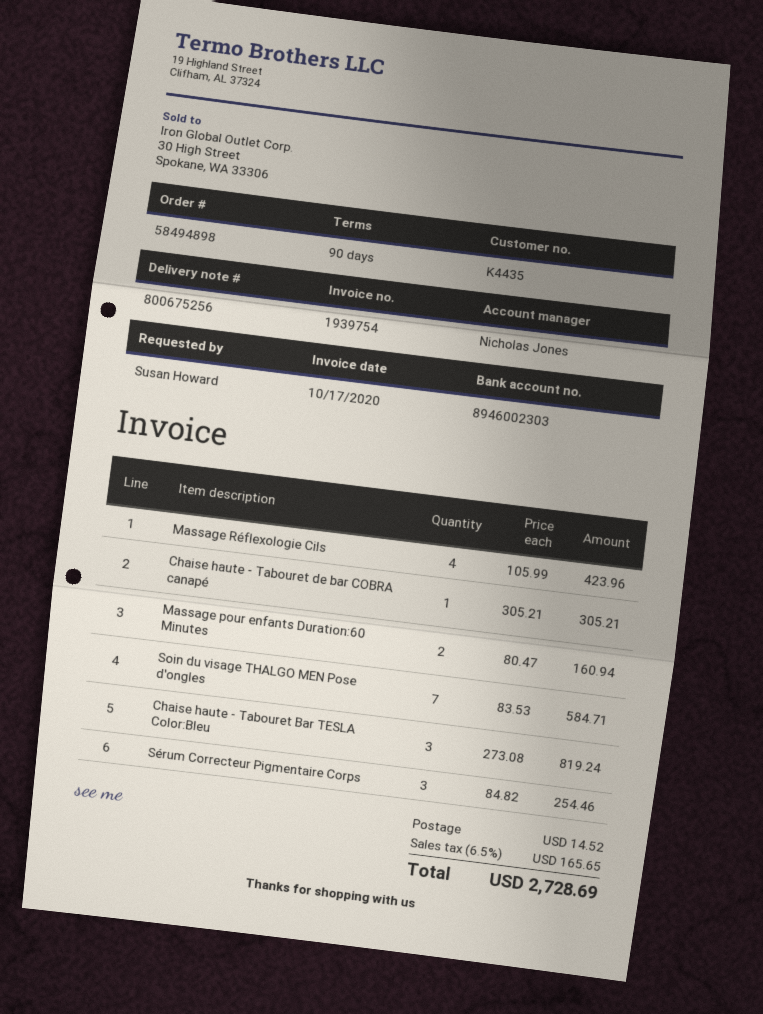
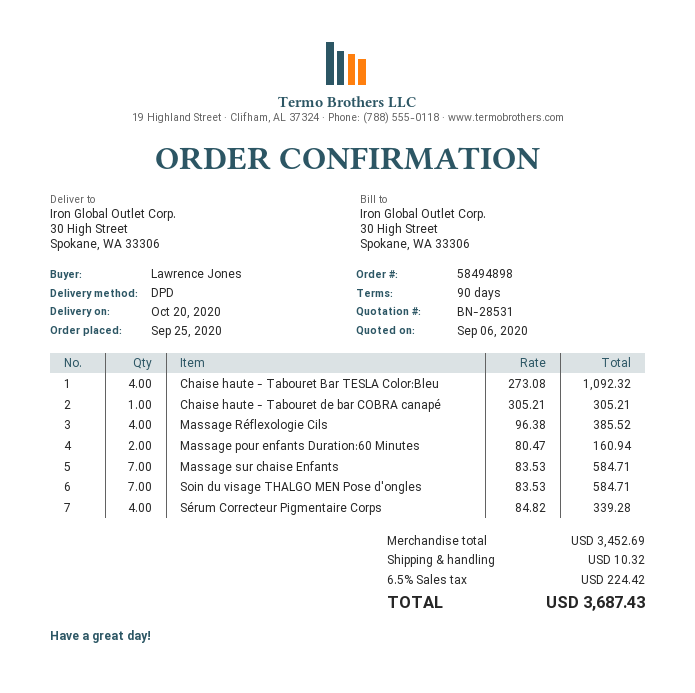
ordered by: Susan Howard -> Lawrence Jones
Massage Réflexologie Cils: 4 x 105.99 = 423.96 -> 4 x 96.38 = 385.52
Chaise haute - Tabouret Bar TESLA Color:Bleu: 3 x 273.08 = 819.24 -> 4 x 273.08 = 1092.32
Sérum Correcteur Pigmentaire Corps: 3 x 84.82 = 254.46 -> 4 x 84.82 = 339.28
Massage sur chaise Enfants: none -> 7 x 83.53 = 584.71
shipping: 14.52 -> 10.32
tax: 6.5% = 165.65 -> 6.5% = 224.42
total: 2728.69 -> 3687.43

